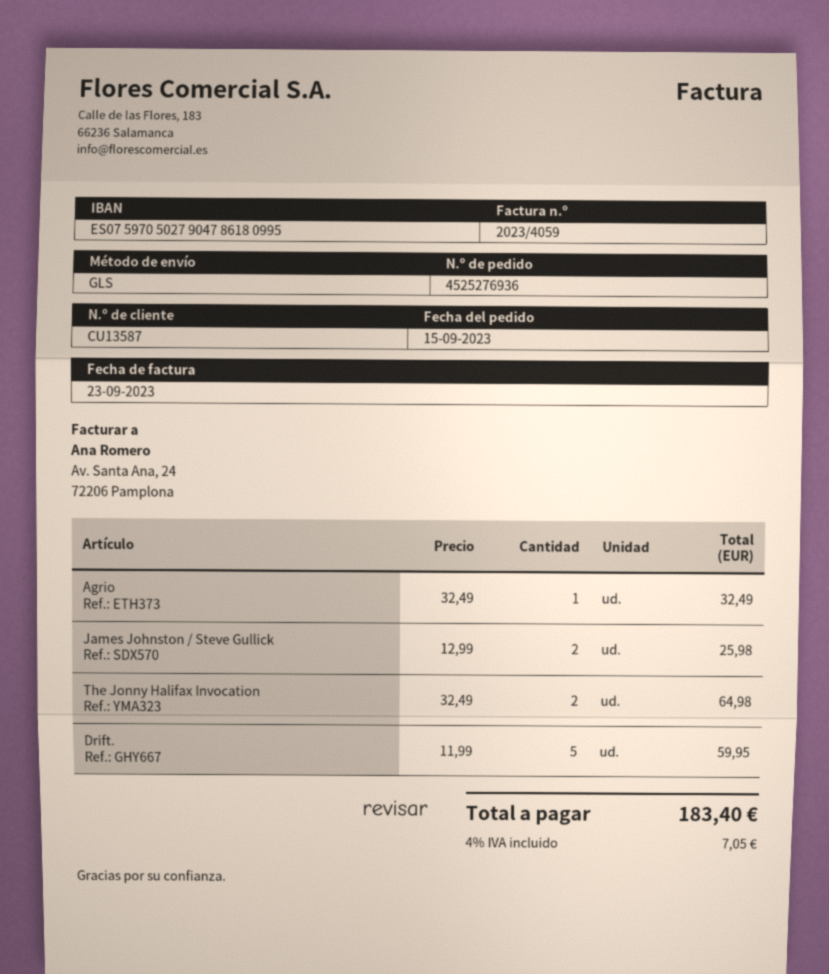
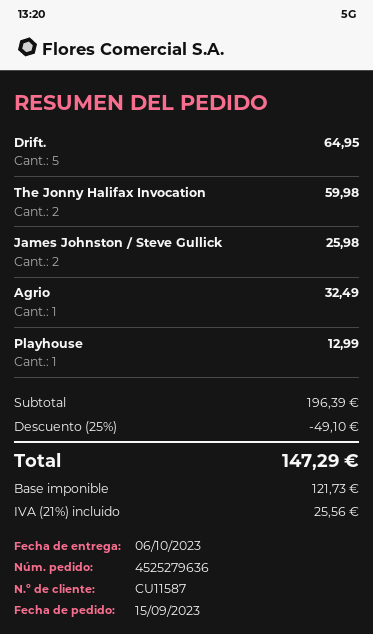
order number: 4525276936 -> 4525279636
customer number: CU13587 -> CU11587
The Jonny Halifax Invocation: 2 for 64.98 -> 2 for 59.98
Drift.: 5 for 59.95 -> 5 for 64.95
Playhouse: none -> 1 for 12.99
discount: none -> 25% = 49.10
tax: 4% = 7.05 -> 21% = 25.56
total: 183.40 -> 147.29

